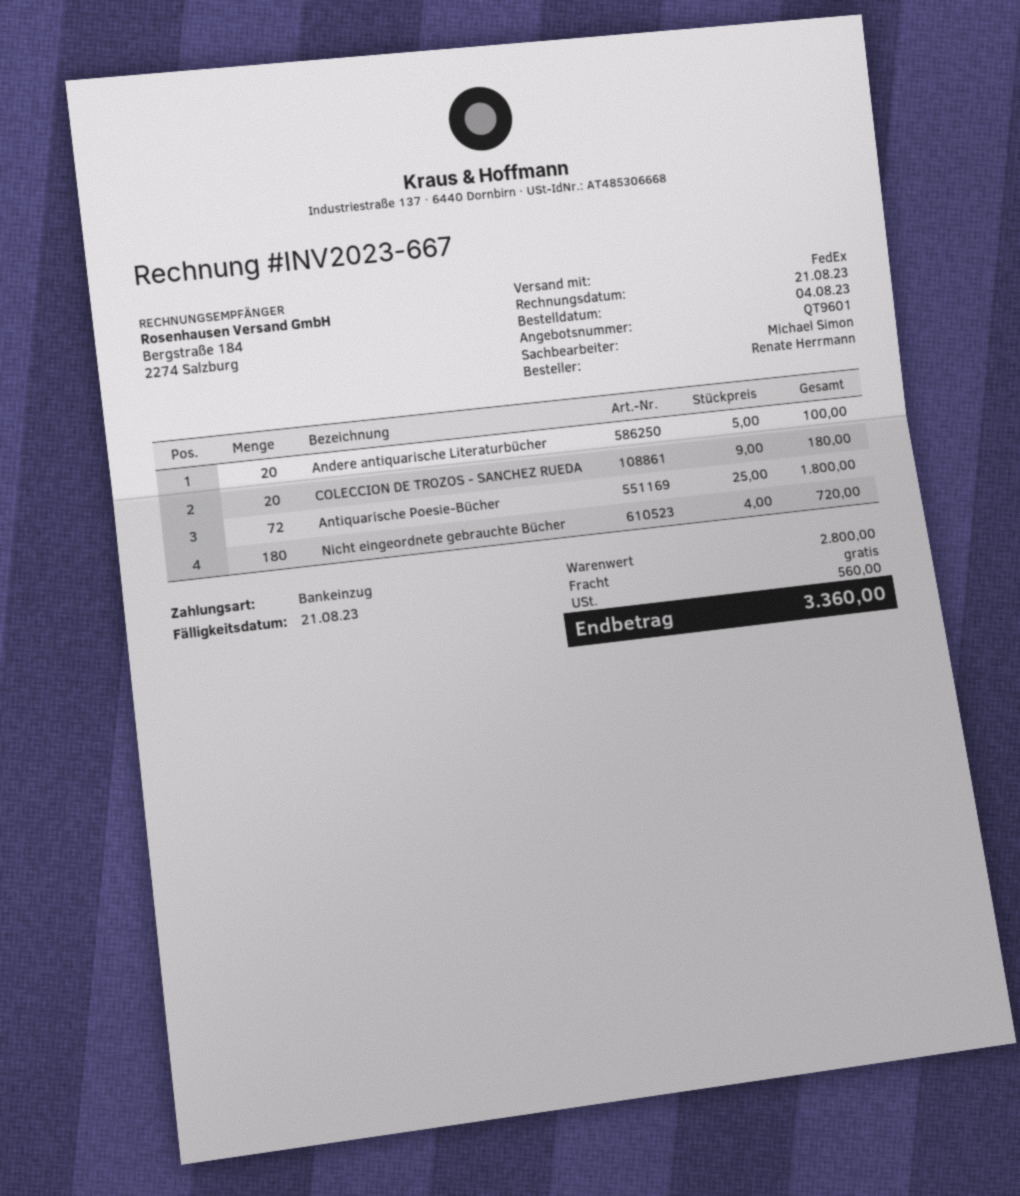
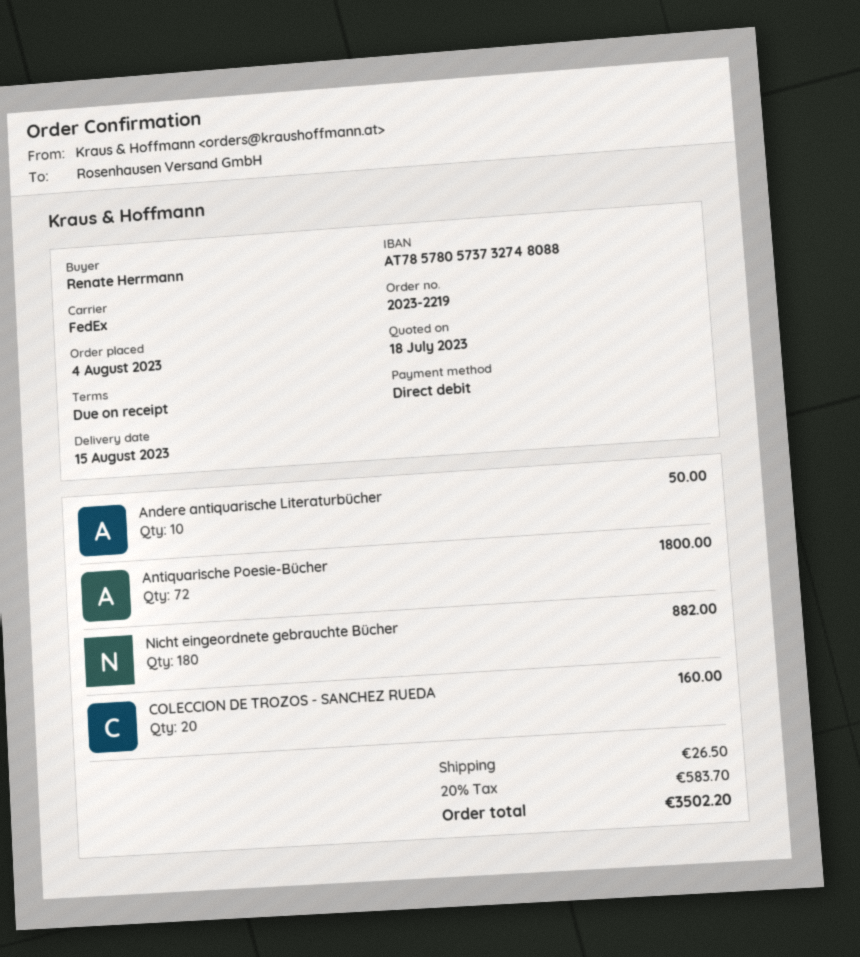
Andere antiquarische Literaturbücher: 20 for 100.00 -> 10 for 50.00
COLECCION DE TROZOS - SANCHEZ RUEDA: 20 for 180.00 -> 20 for 160.00
Nicht eingeordnete gebrauchte Bücher: 180 for 720.00 -> 180 for 882.00
shipping: 0.00 -> 26.50
tax: 560.00 -> 583.70
total: 3360.00 -> 3502.20

